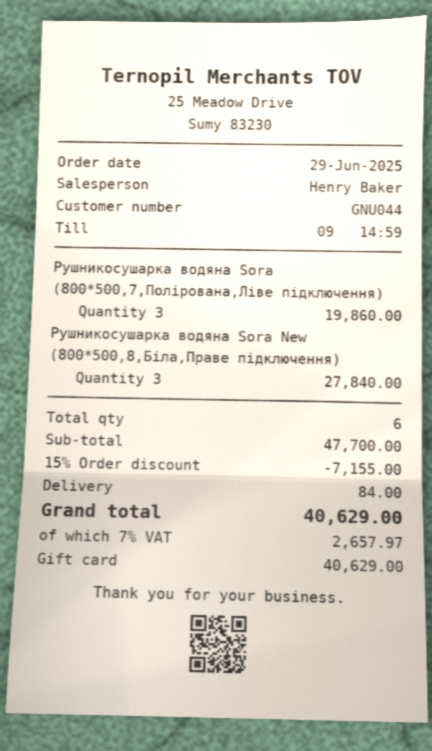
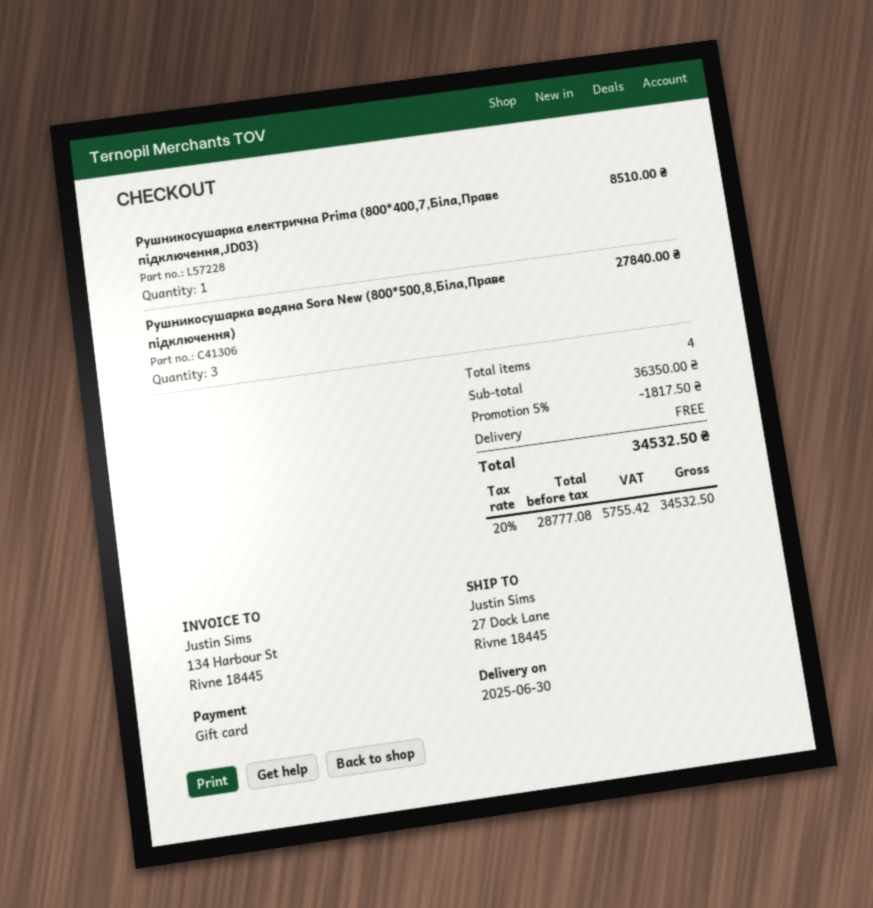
Рушникосушарка водяна Sora (800*500,7,Полірована,Ліве підключення): 3 for 19860.00 -> none
Рушникосушарка електрична Prima (800*400,7,Біла,Праве підключення,JD03): none -> 1 for 8510.00
total quantity: 6 -> 4
subtotal: 47700.00 -> 36350.00
discount: 15% = 7155.00 -> 5% = 1817.50
shipping: 84.00 -> 0.00
tax: 7% = 2657.97 -> 20% = 5755.42
total: 40629.00 -> 34532.50

